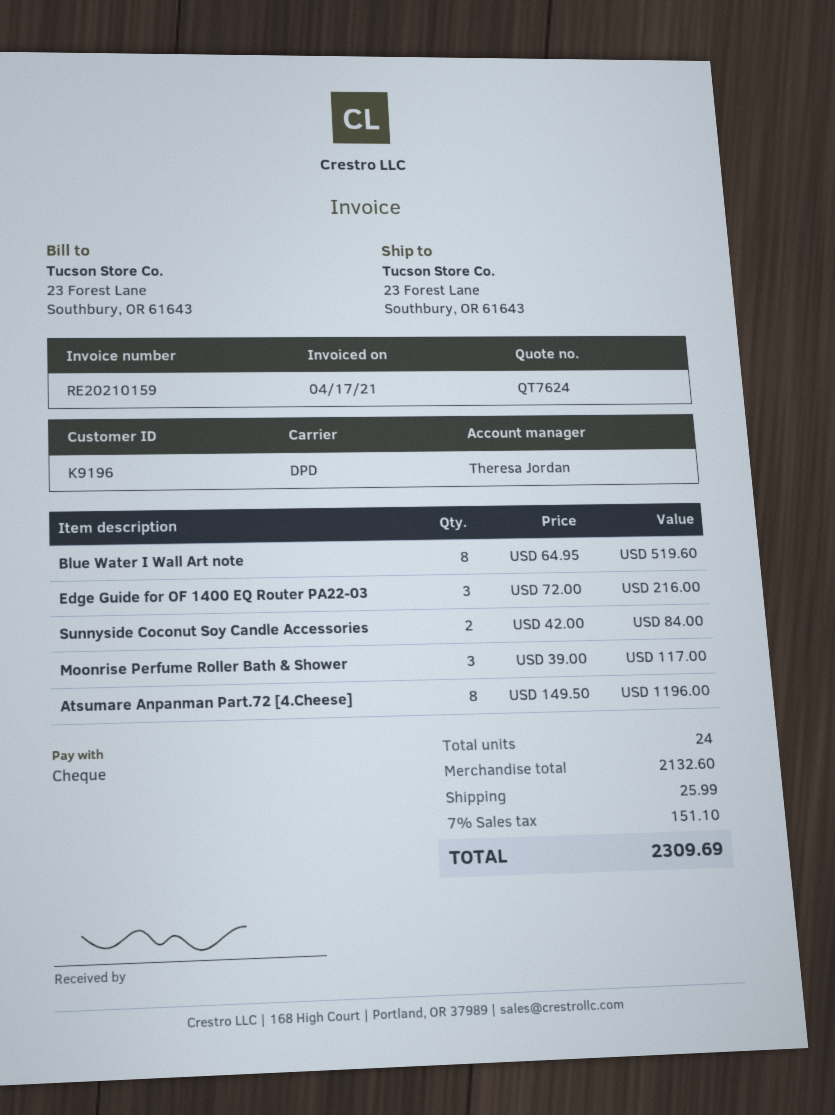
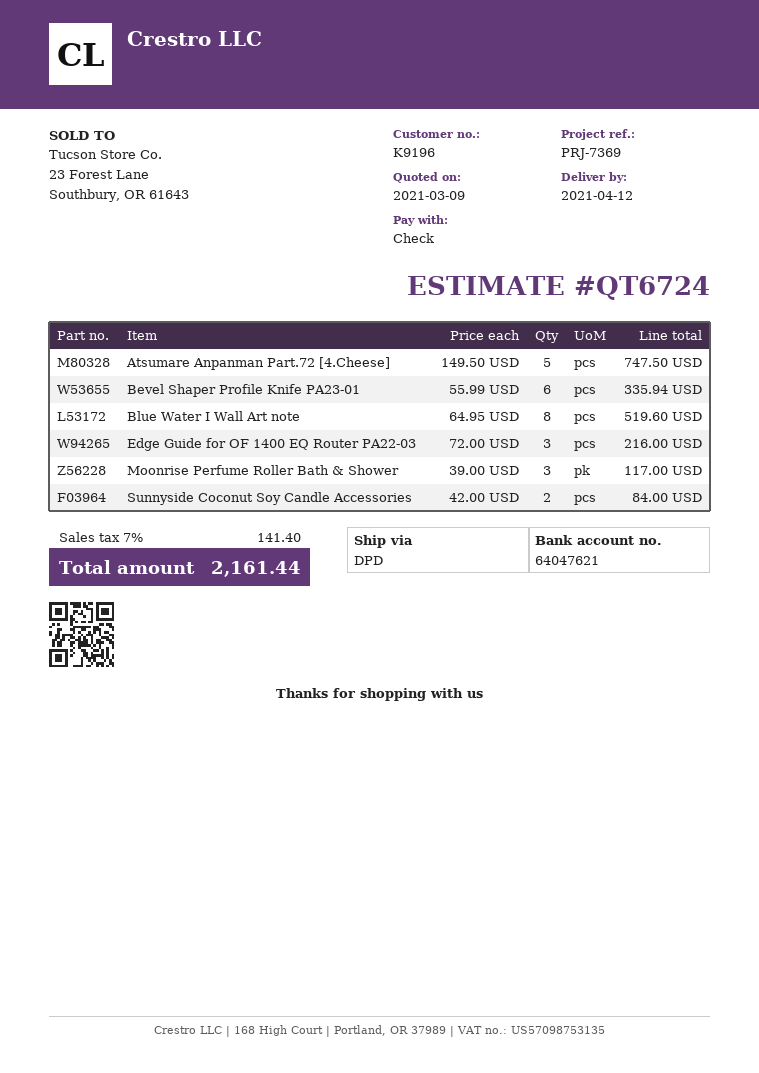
quote number: QT7624 -> QT6724
Atsumare Anpanman Part.72 [4.Cheese]: 8 x 149.50 = 1196.00 -> 5 x 149.50 = 747.50
Bevel Shaper Profile Knife PA23-01: none -> 6 x 55.99 = 335.94
shipping: 25.99 -> none
tax: 7% = 151.10 -> 7% = 141.40
total: 2309.69 -> 2161.44

